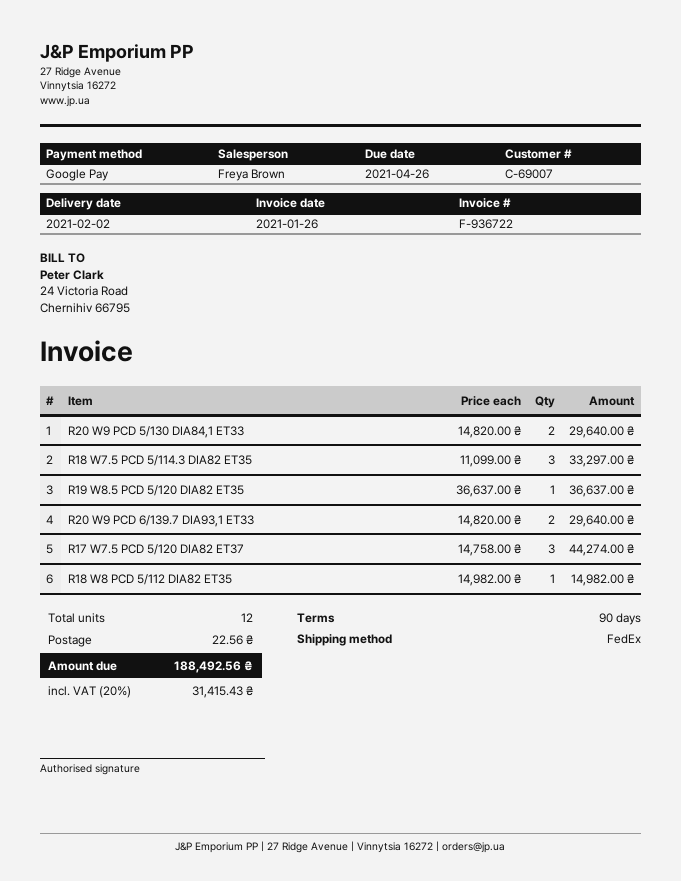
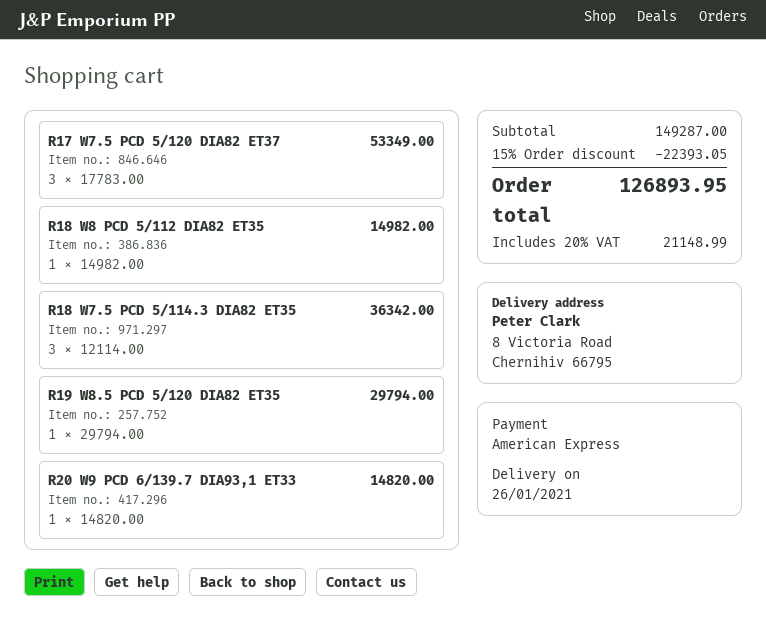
delivery date: 2021-02-02 -> 2021-01-26
payment method: Google Pay -> American Express
R20 W9 PCD 5/130 DIA84,1 ET33: 2 x 14820.00 = 29640.00 -> none
R18 W7.5 PCD 5/114.3 DIA82 ET35: 3 x 11099.00 = 33297.00 -> 3 x 12114.00 = 36342.00
R19 W8.5 PCD 5/120 DIA82 ET35: 1 x 36637.00 = 36637.00 -> 1 x 29794.00 = 29794.00
R20 W9 PCD 6/139.7 DIA93,1 ET33: 2 x 14820.00 = 29640.00 -> 1 x 14820.00 = 14820.00
R17 W7.5 PCD 5/120 DIA82 ET37: 3 x 14758.00 = 44274.00 -> 3 x 17783.00 = 53349.00
discount: none -> 15% = 22393.05
shipping: 22.56 -> none
tax: 20% = 31415.43 -> 20% = 21148.99
total: 188492.56 -> 126893.95

